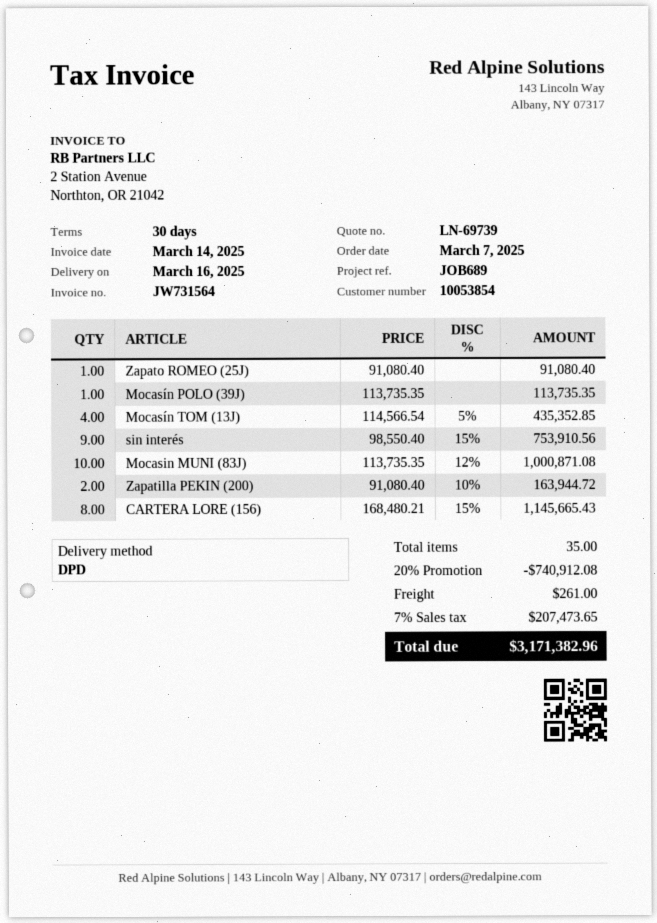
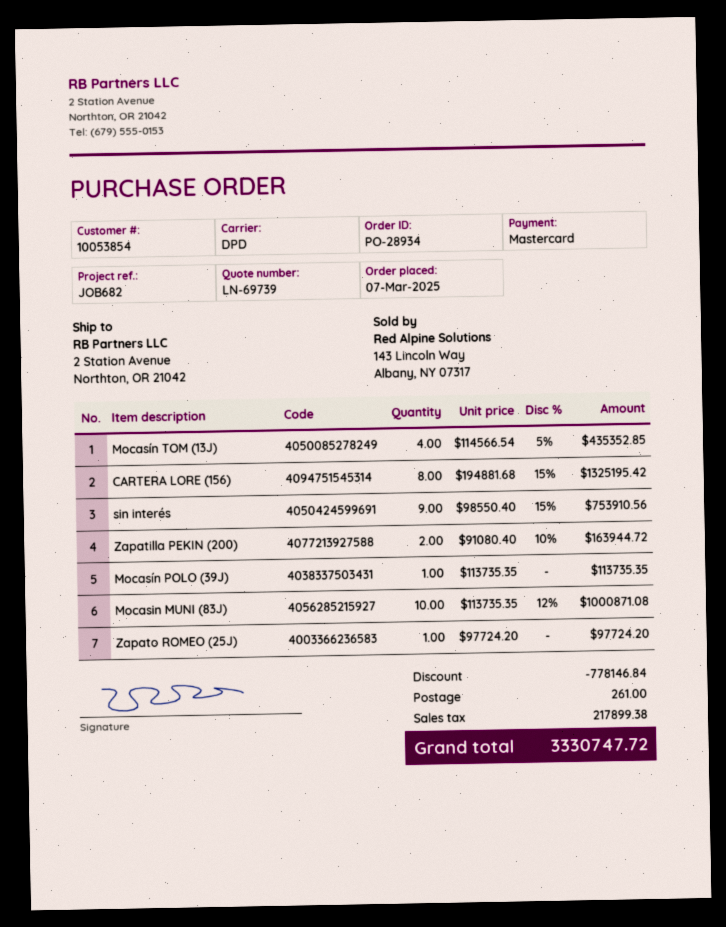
reference: JOB689 -> JOB682
Zapato ROMEO (25J): 1 x 91080.40 = 91080.40 -> 1 x 97724.20 = 97724.20
CARTERA LORE (156): 8 x 168480.21 - 15% = 1145665.43 -> 8 x 194881.68 - 15% = 1325195.42
discount: 740912.08 -> 778146.84
tax: 207473.65 -> 217899.38
total: 3171382.96 -> 3330747.72

